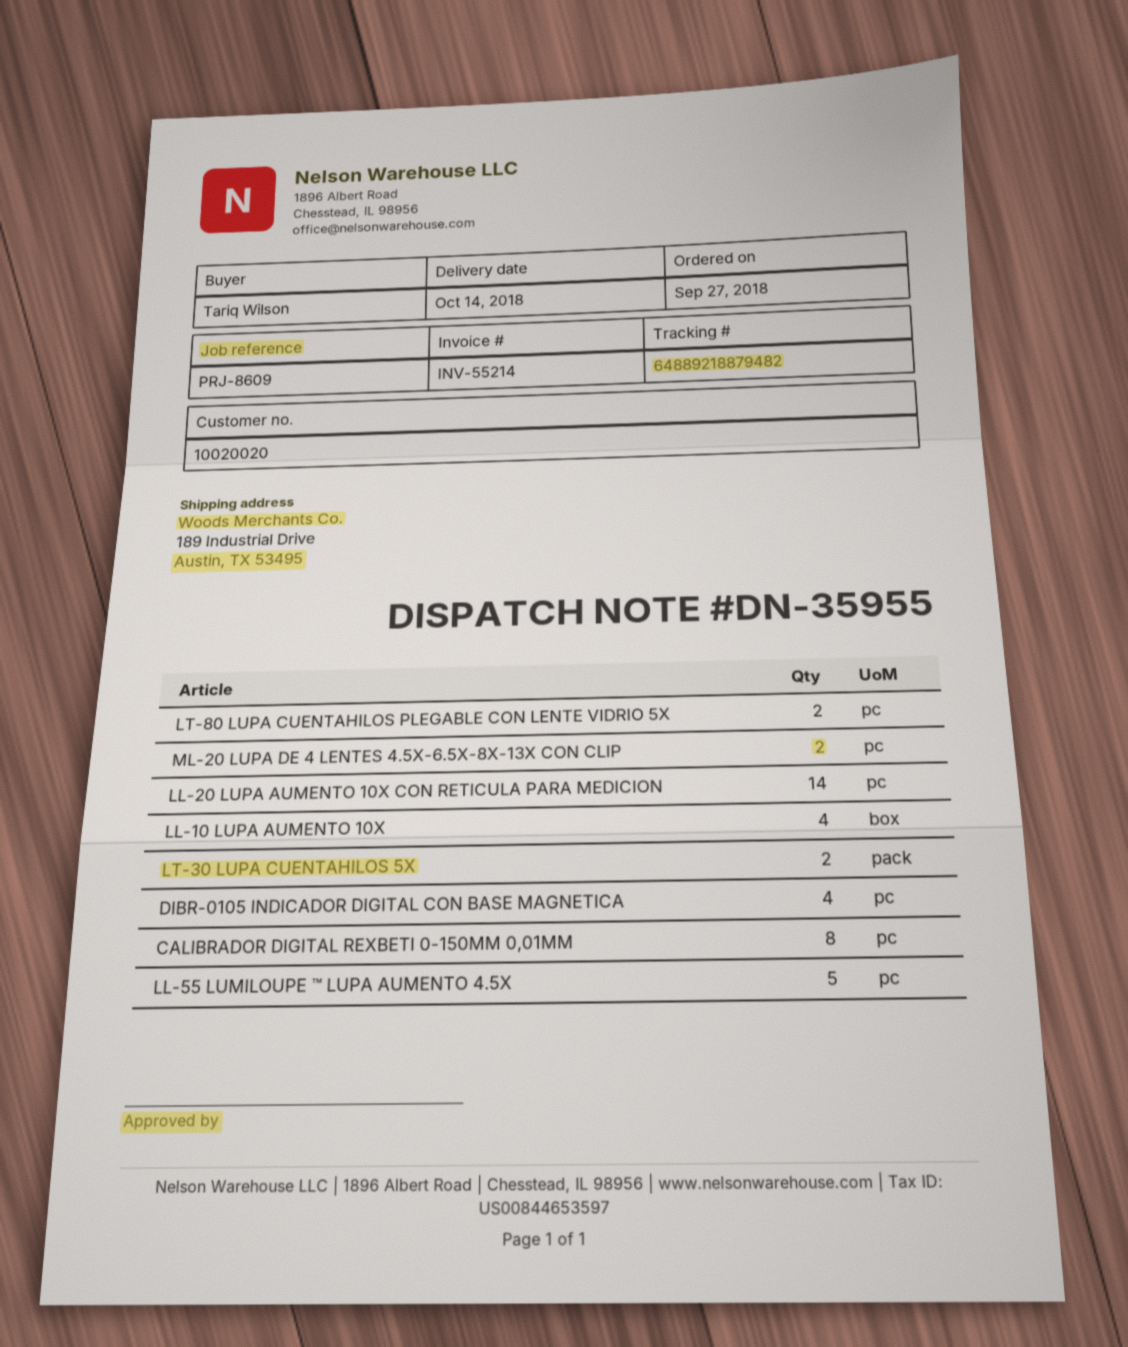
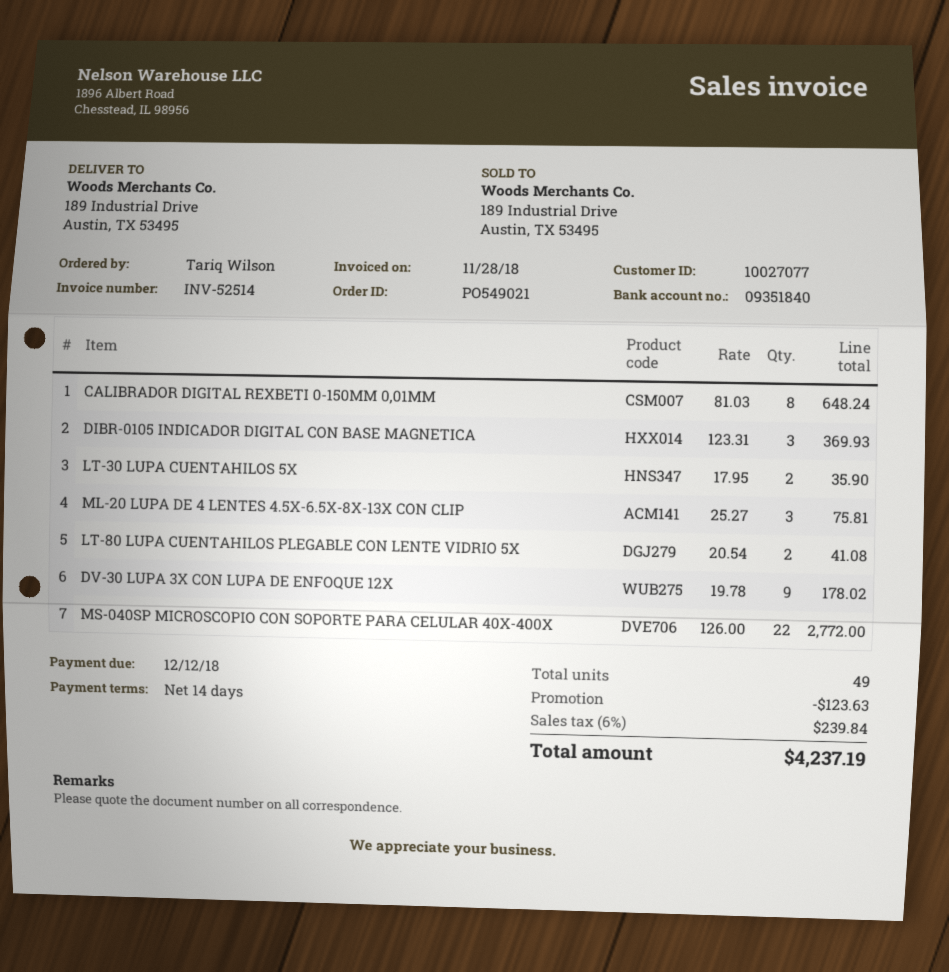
invoice number: INV-55214 -> INV-52514
customer number: 10020020 -> 10027077
ML-20 LUPA DE 4 LENTES 4.5X-6.5X-8X-13X CON CLIP: 2 -> 3
LL-20 LUPA AUMENTO 10X CON RETICULA PARA MEDICION: 14 -> none
LL-10 LUPA AUMENTO 10X: 4 -> none
DIBR-0105 INDICADOR DIGITAL CON BASE MAGNETICA: 4 -> 3
LL-55 LUMILOUPE ™ LUPA AUMENTO 4.5X: 5 -> none
DV-30 LUPA 3X CON LUPA DE ENFOQUE 12X: none -> 9
MS-040SP MICROSCOPIO CON SOPORTE PARA CELULAR 40X-400X: none -> 22

